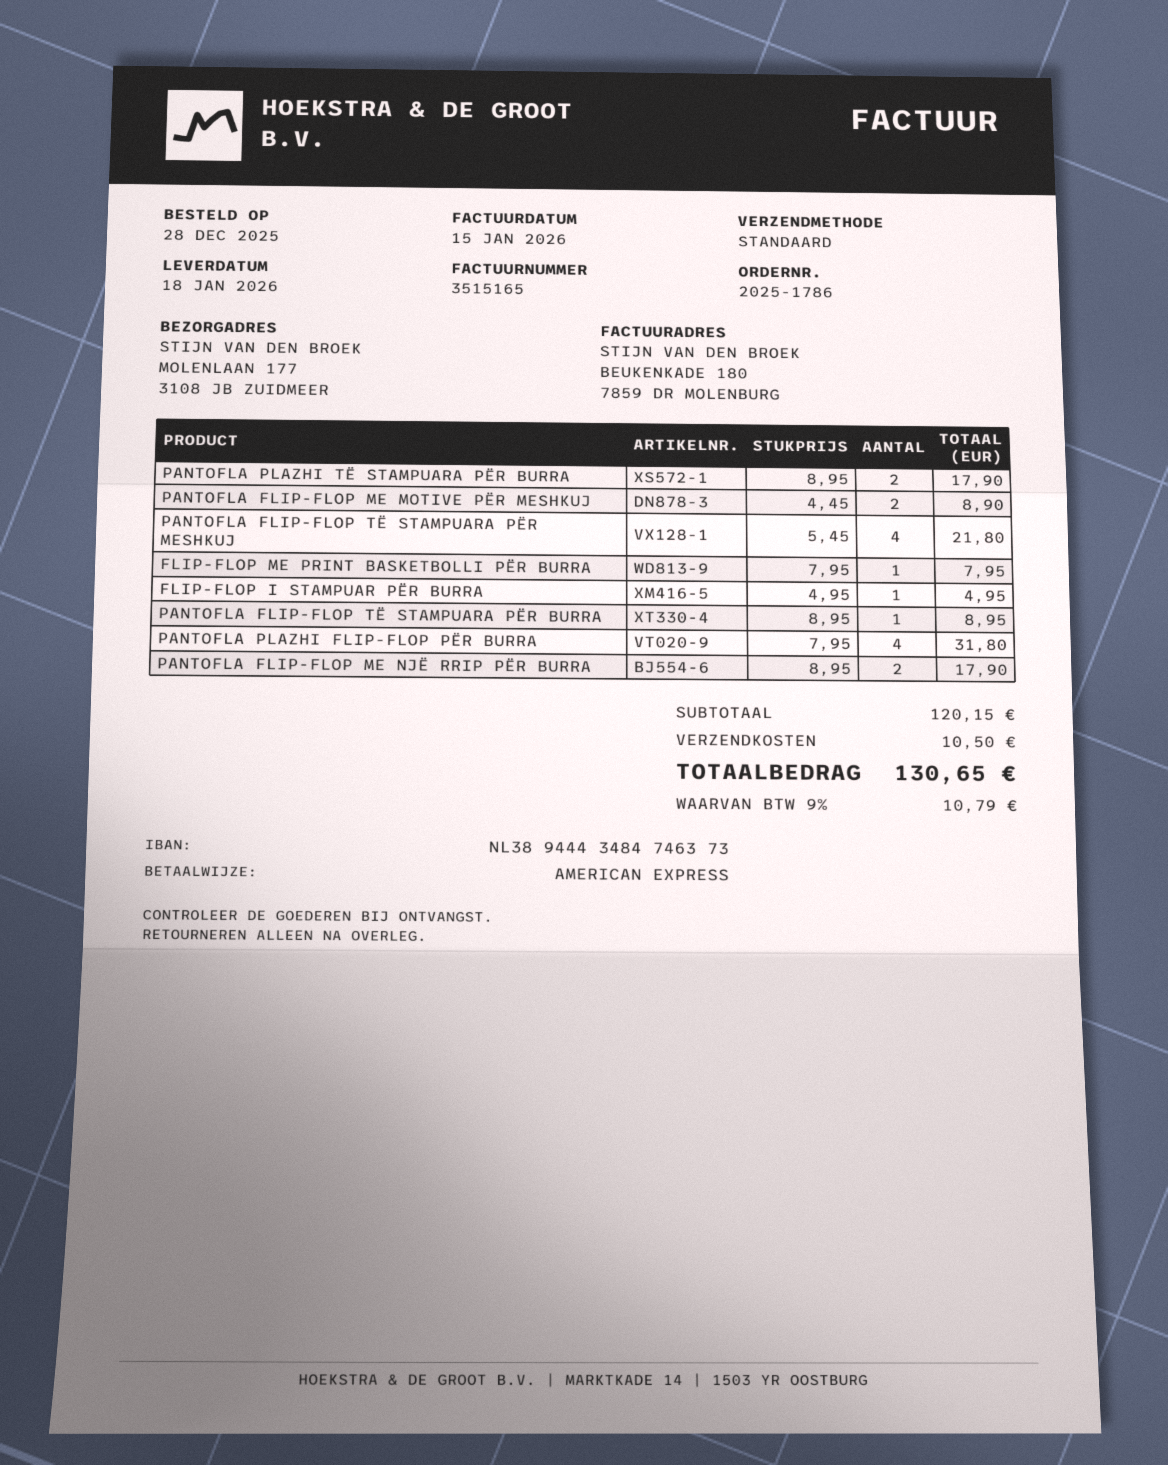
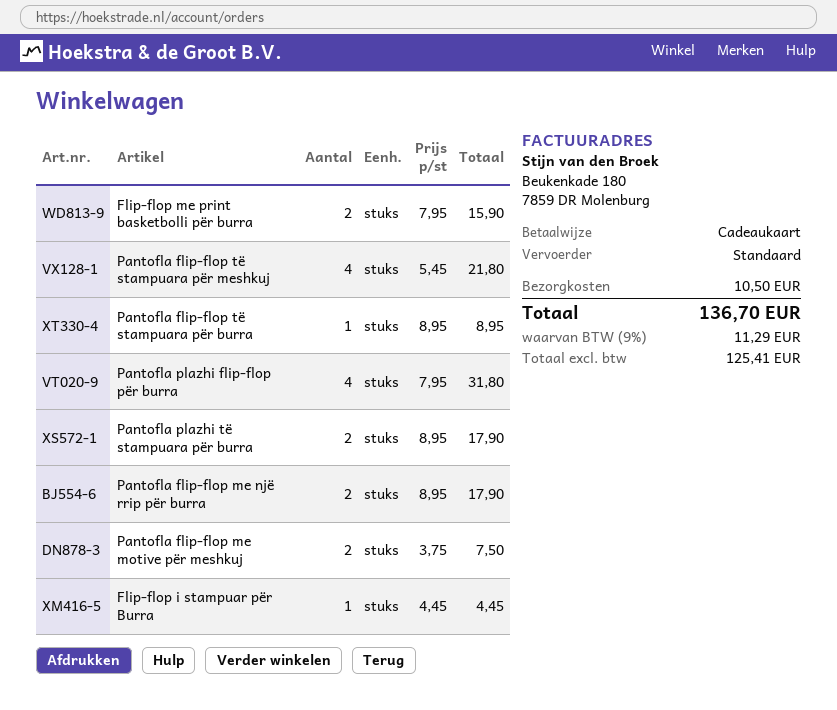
payment method: American Express -> gift card
PANTOFLA FLIP-FLOP ME MOTIVE PËR MESHKUJ: 2 x 4.45 = 8.90 -> 2 x 3.75 = 7.50
FLIP-FLOP ME PRINT BASKETBOLLI PËR BURRA: 1 x 7.95 = 7.95 -> 2 x 7.95 = 15.90
FLIP-FLOP I STAMPUAR PËR BURRA: 1 x 4.95 = 4.95 -> 1 x 4.45 = 4.45
tax: 9% = 10.79 -> 9% = 11.29
total: 130.65 -> 136.70

